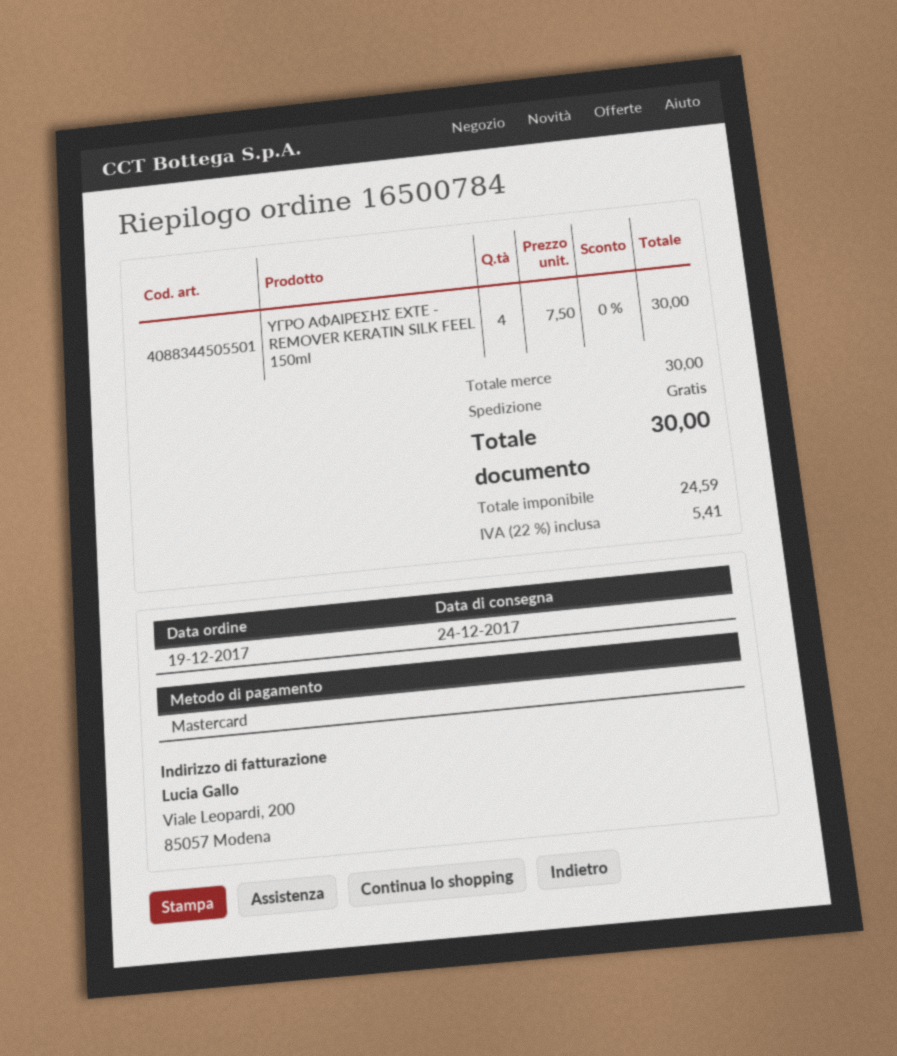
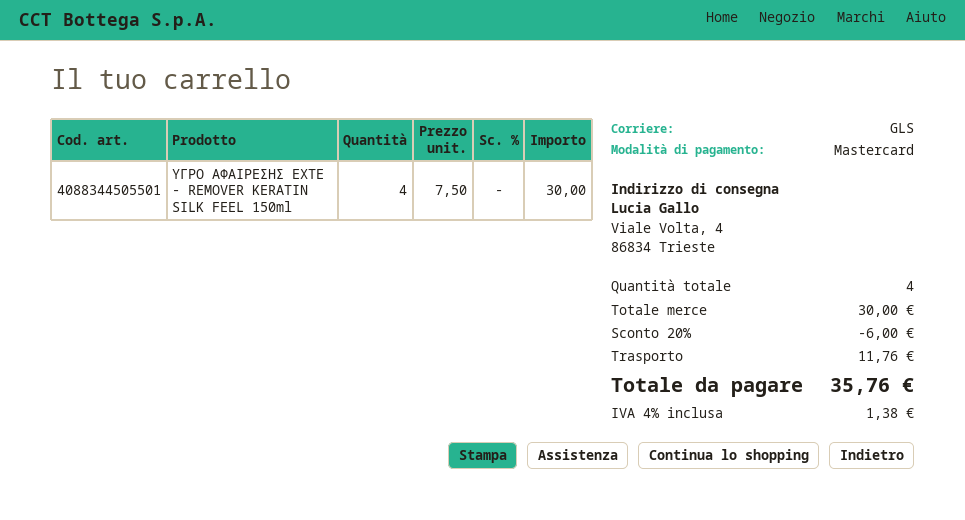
discount: none -> 20% = 6.00
shipping: 0.00 -> 11.76
tax: 22% = 5.41 -> 4% = 1.38
total: 30.00 -> 35.76

